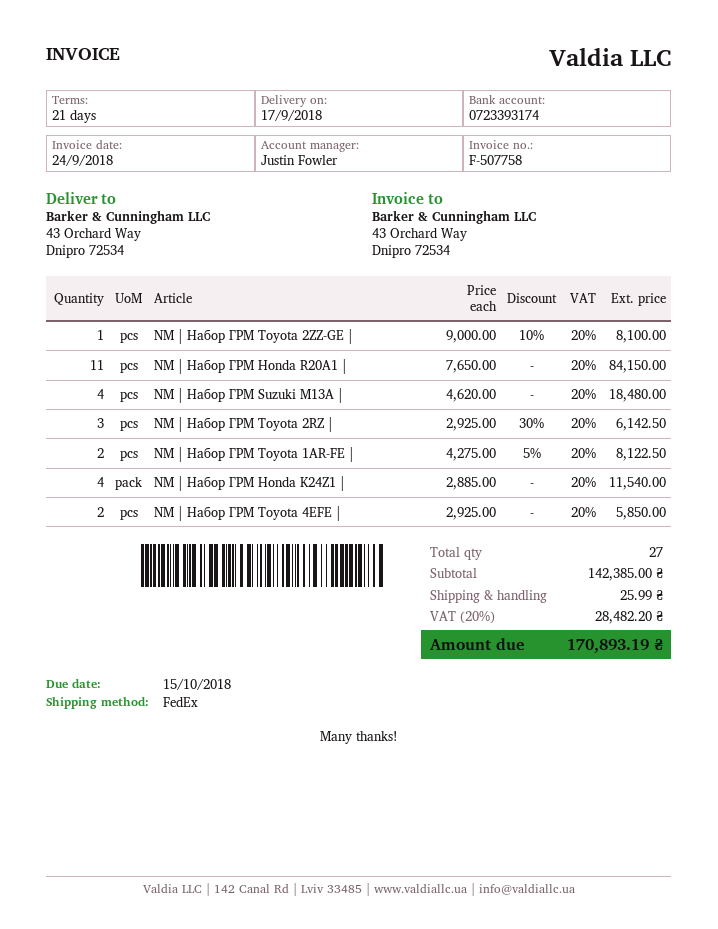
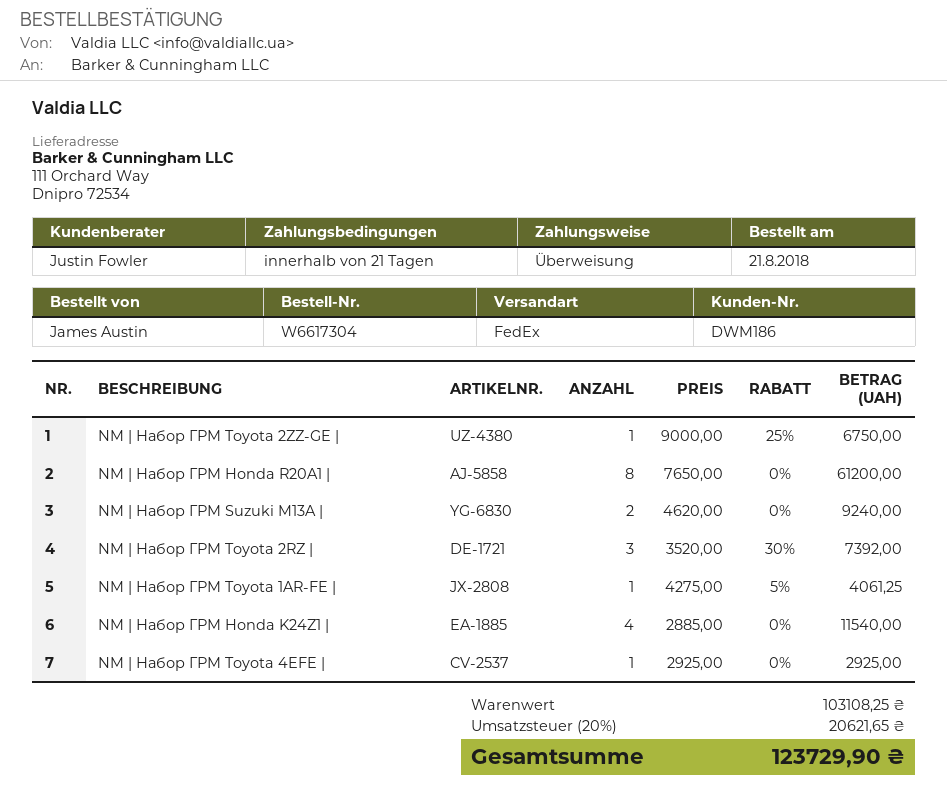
ship to: 43 Orchard Way, Dnipro 72534 -> 111 Orchard Way, Dnipro 72534
NM | Набор ГРМ Toyota 2ZZ-GE |: 1 x 9000.00 - 10% = 8100.00 -> 1 x 9000.00 - 25% = 6750.00
NM | Набор ГРМ Honda R20A1 |: 11 x 7650.00 = 84150.00 -> 8 x 7650.00 = 61200.00
NM | Набор ГРМ Suzuki M13A |: 4 x 4620.00 = 18480.00 -> 2 x 4620.00 = 9240.00
NM | Набор ГРМ Toyota 2RZ |: 3 x 2925.00 - 30% = 6142.50 -> 3 x 3520.00 - 30% = 7392.00
NM | Набор ГРМ Toyota 1AR-FE |: 2 x 4275.00 - 5% = 8122.50 -> 1 x 4275.00 - 5% = 4061.25
NM | Набор ГРМ Toyota 4EFE |: 2 x 2925.00 = 5850.00 -> 1 x 2925.00 = 2925.00
subtotal: 142385.00 -> 103108.25
shipping: 25.99 -> none
tax: 20% = 28482.20 -> 20% = 20621.65
total: 170893.19 -> 123729.90

